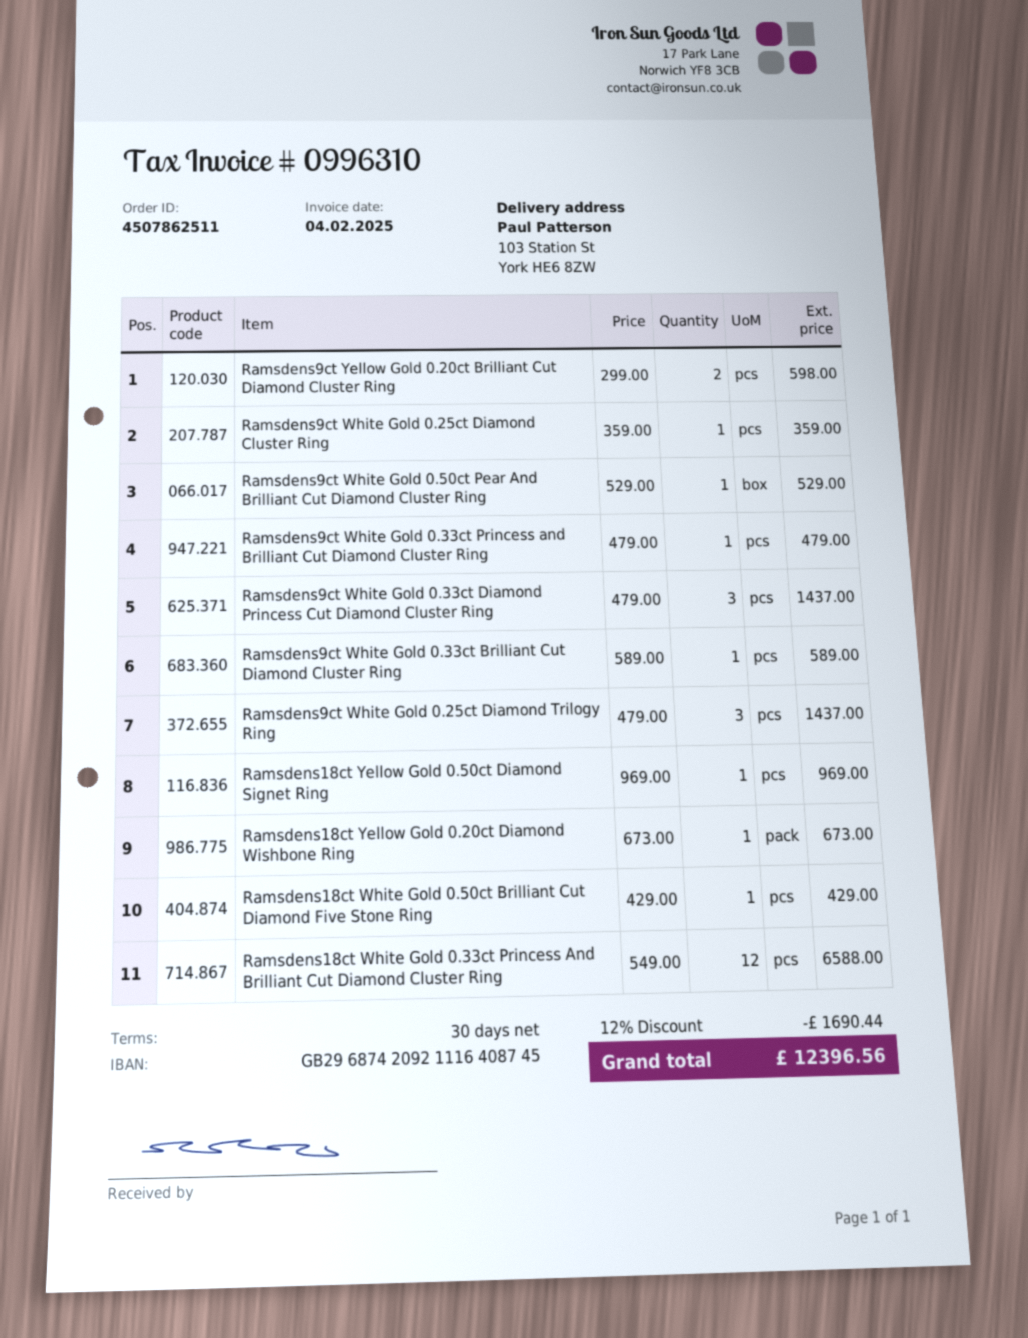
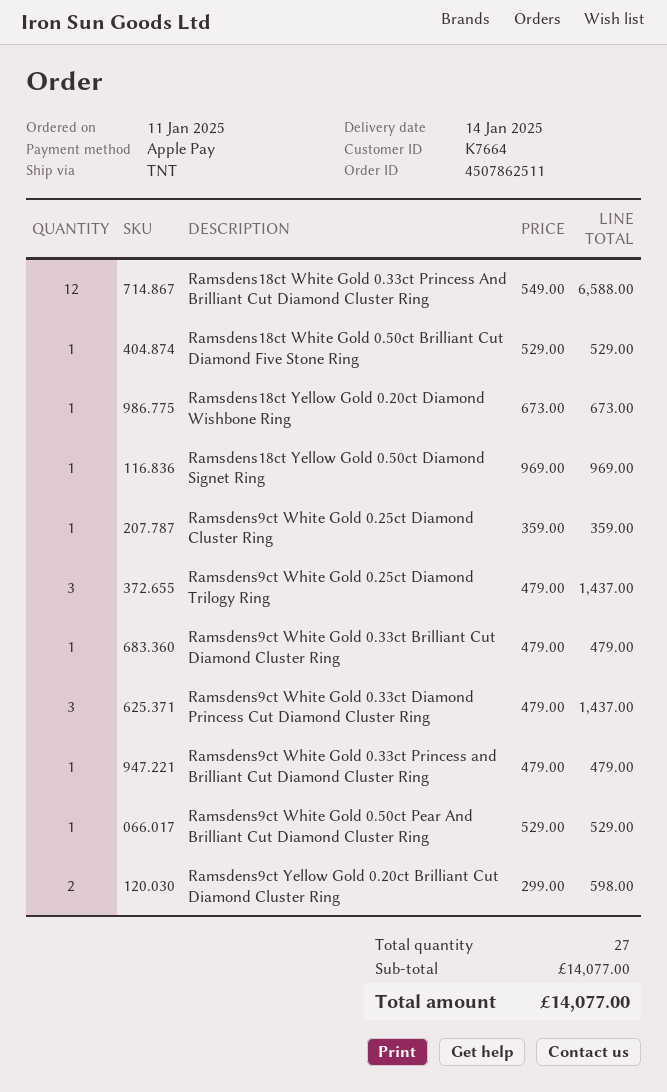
Ramsdens9ct White Gold 0.33ct Brilliant Cut Diamond Cluster Ring: 1 x 589.00 = 589.00 -> 1 x 479.00 = 479.00
Ramsdens18ct White Gold 0.50ct Brilliant Cut Diamond Five Stone Ring: 1 x 429.00 = 429.00 -> 1 x 529.00 = 529.00
discount: 12% = 1690.44 -> none
total: 12396.56 -> 14077.00

